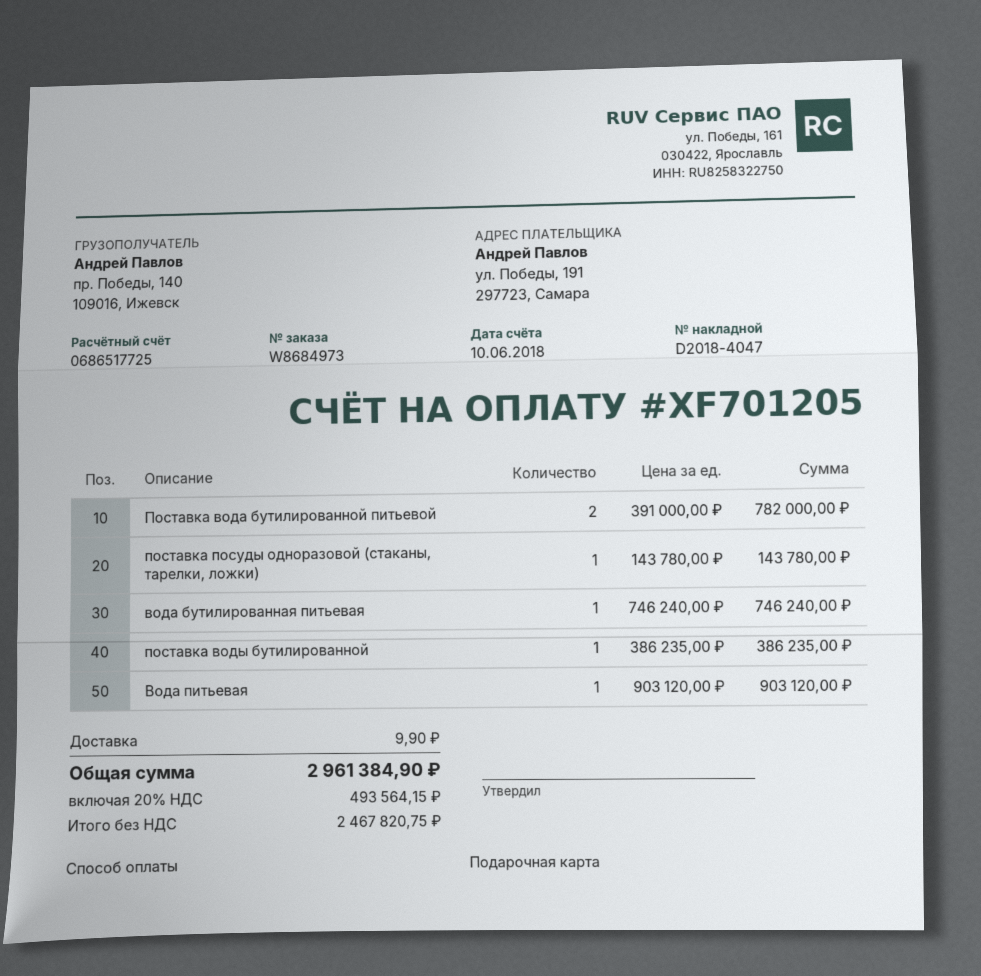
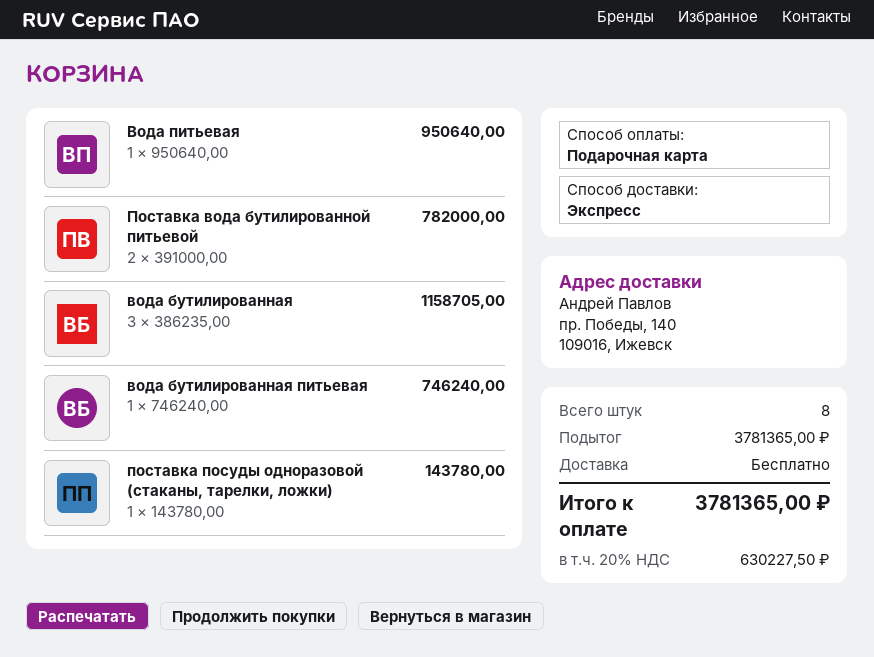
поставка воды бутилированной: 1 x 386235.00 = 386235.00 -> none
Вода питьевая: 1 x 903120.00 = 903120.00 -> 1 x 950640.00 = 950640.00
вода бутилированная: none -> 3 x 386235.00 = 1158705.00
shipping: 9.90 -> 0.00
tax: 20% = 493564.15 -> 20% = 630227.50
total: 2961384.90 -> 3781365.00

